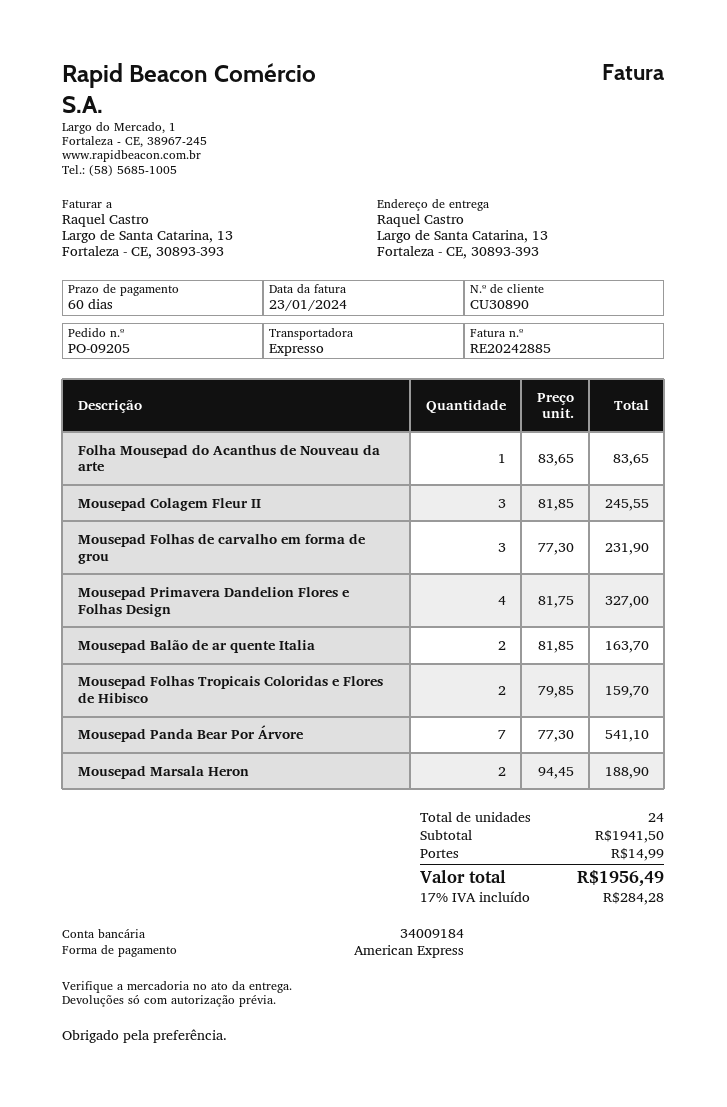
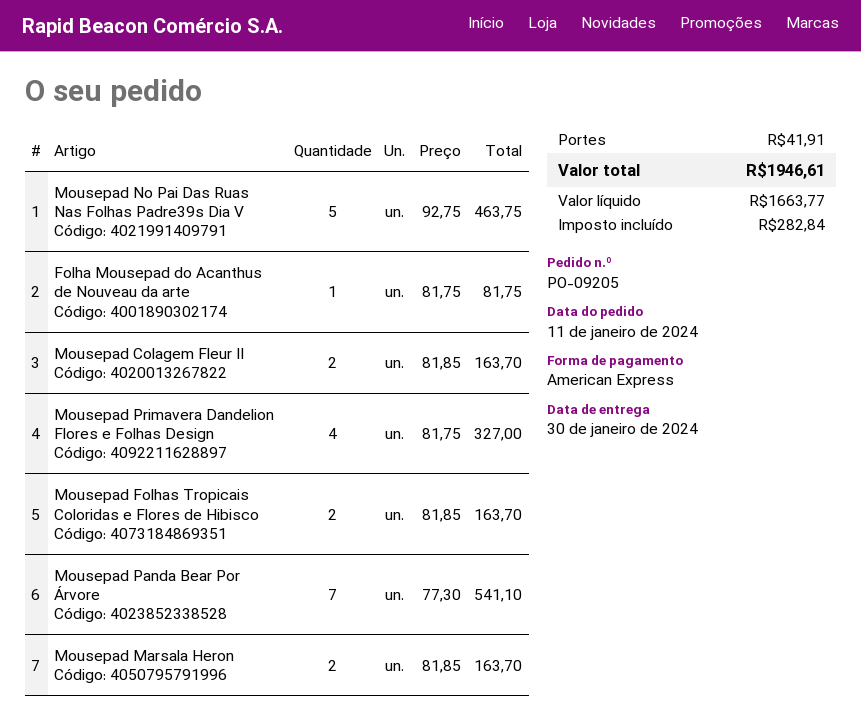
Folha Mousepad do Acanthus de Nouveau da arte: 1 x 83.65 = 83.65 -> 1 x 81.75 = 81.75
Mousepad Colagem Fleur II: 3 x 81.85 = 245.55 -> 2 x 81.85 = 163.70
Mousepad Folhas de carvalho em forma de grou: 3 x 77.30 = 231.90 -> none
Mousepad Balão de ar quente Italia: 2 x 81.85 = 163.70 -> none
Mousepad Folhas Tropicais Coloridas e Flores de Hibisco: 2 x 79.85 = 159.70 -> 2 x 81.85 = 163.70
Mousepad Marsala Heron: 2 x 94.45 = 188.90 -> 2 x 81.85 = 163.70
Mousepad No Pai Das Ruas Nas Folhas Padre39s Dia V: none -> 5 x 92.75 = 463.75
shipping: 14.99 -> 41.91
tax: 284.28 -> 282.84
total: 1956.49 -> 1946.61

